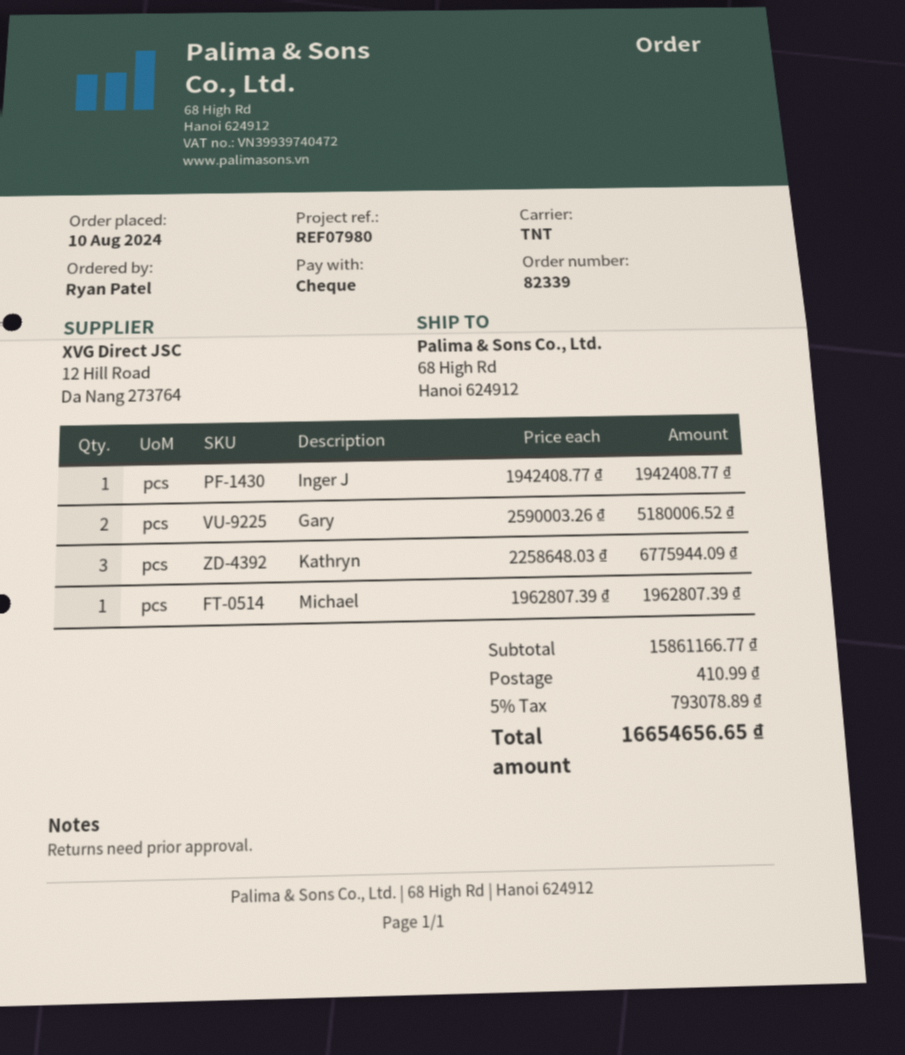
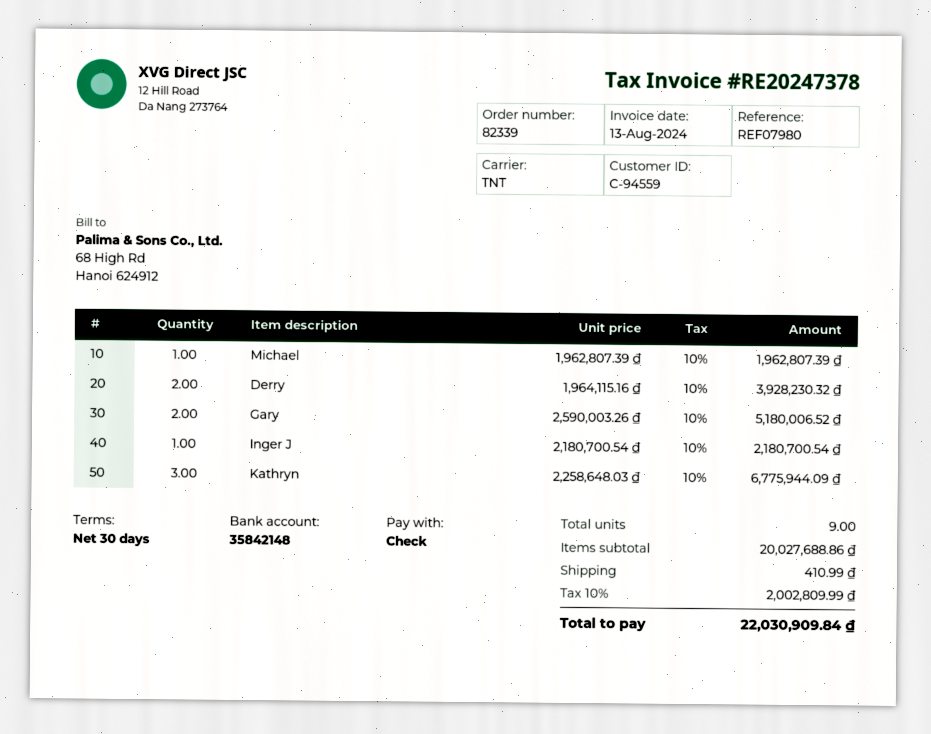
Inger J: 1 x 1942408.77 = 1942408.77 -> 1 x 2180700.54 = 2180700.54
Derry: none -> 2 x 1964115.16 = 3928230.32
subtotal: 15861166.77 -> 20027688.86
tax: 5% = 793078.89 -> 10% = 2002809.99
total: 16654656.65 -> 22030909.84

